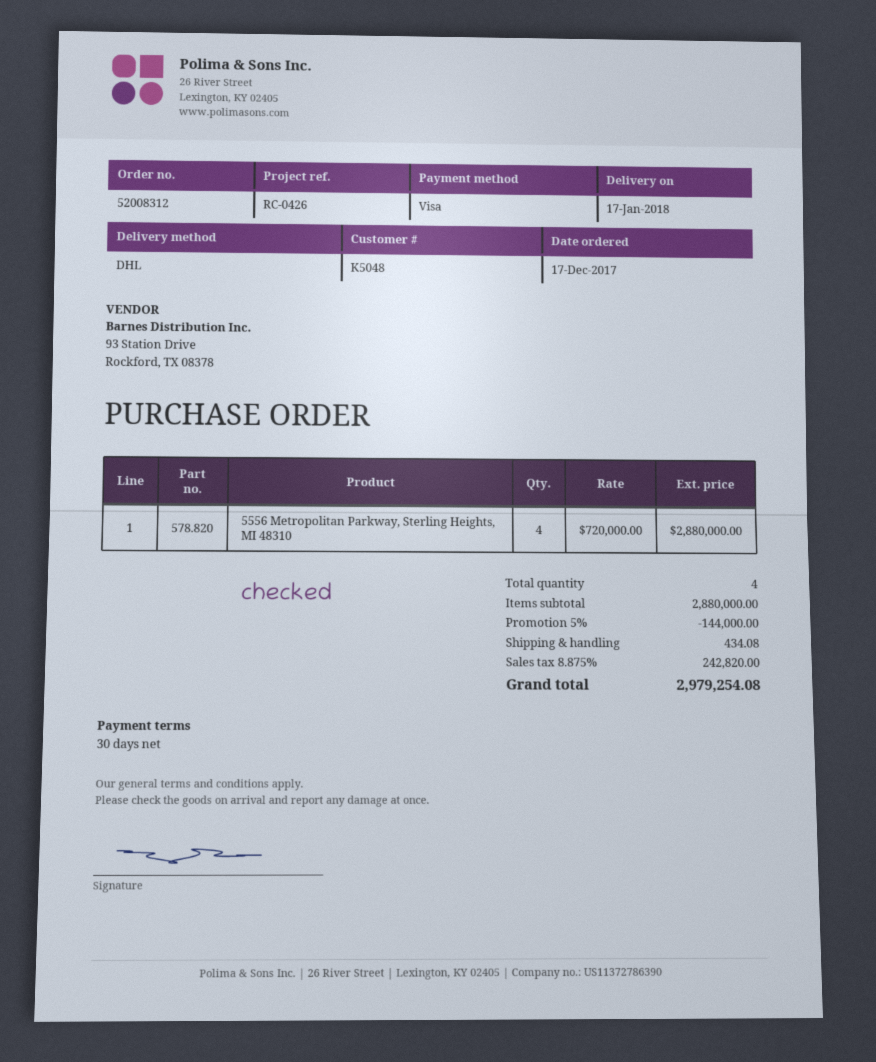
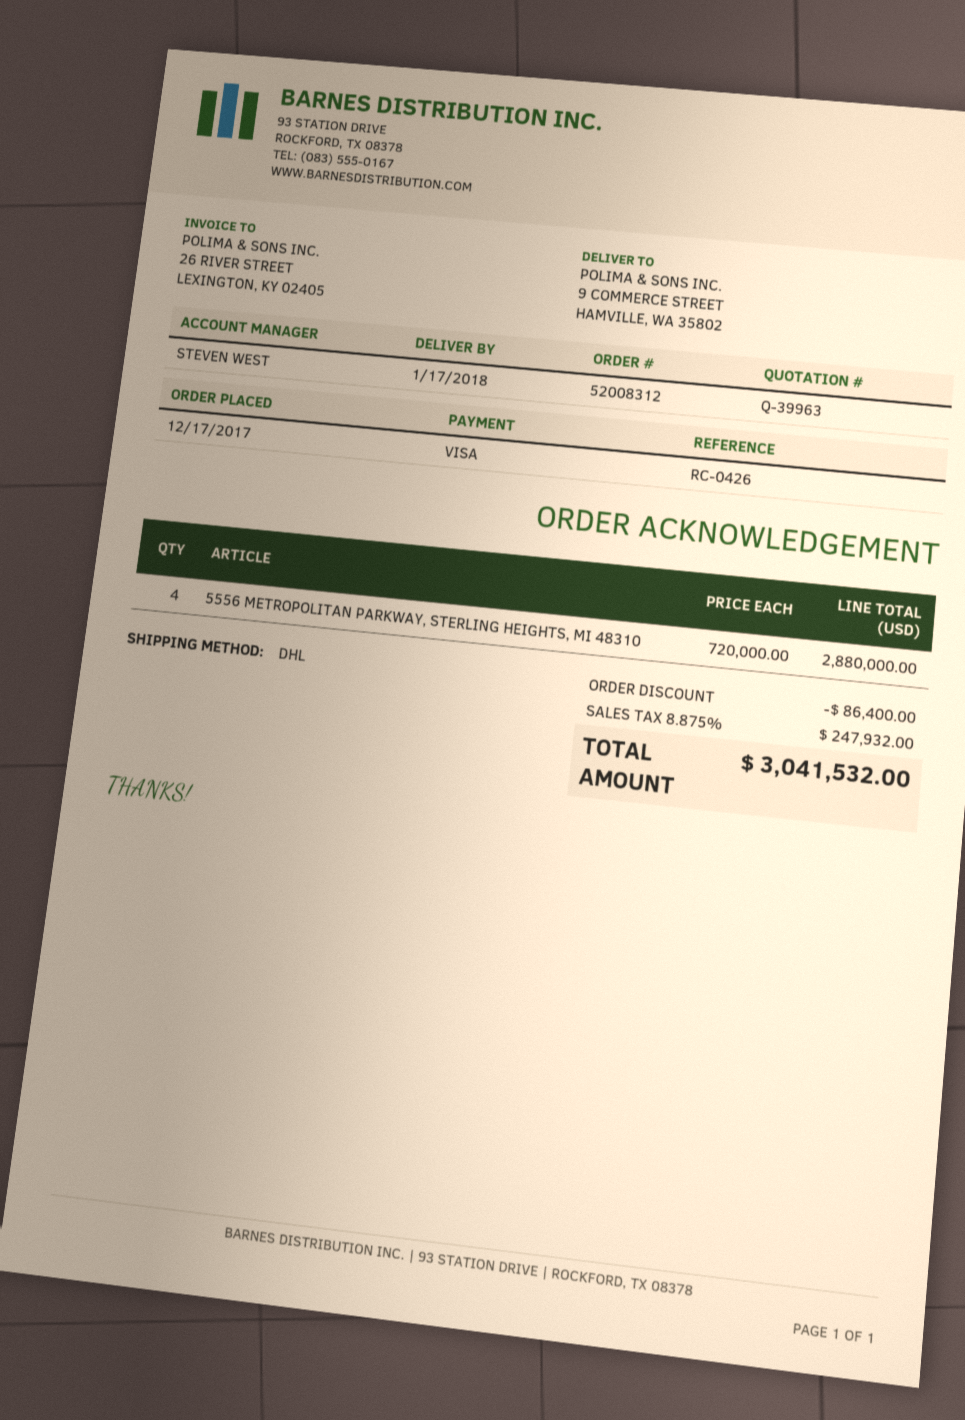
discount: 144000.00 -> 86400.00
shipping: 434.08 -> none
tax: 8.875% = 242820.00 -> 8.875% = 247932.00
total: 2979254.08 -> 3041532.00

